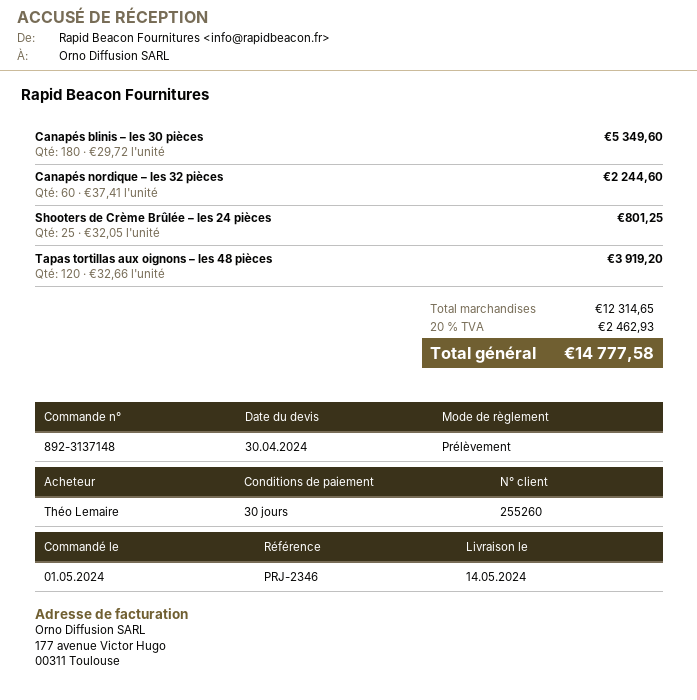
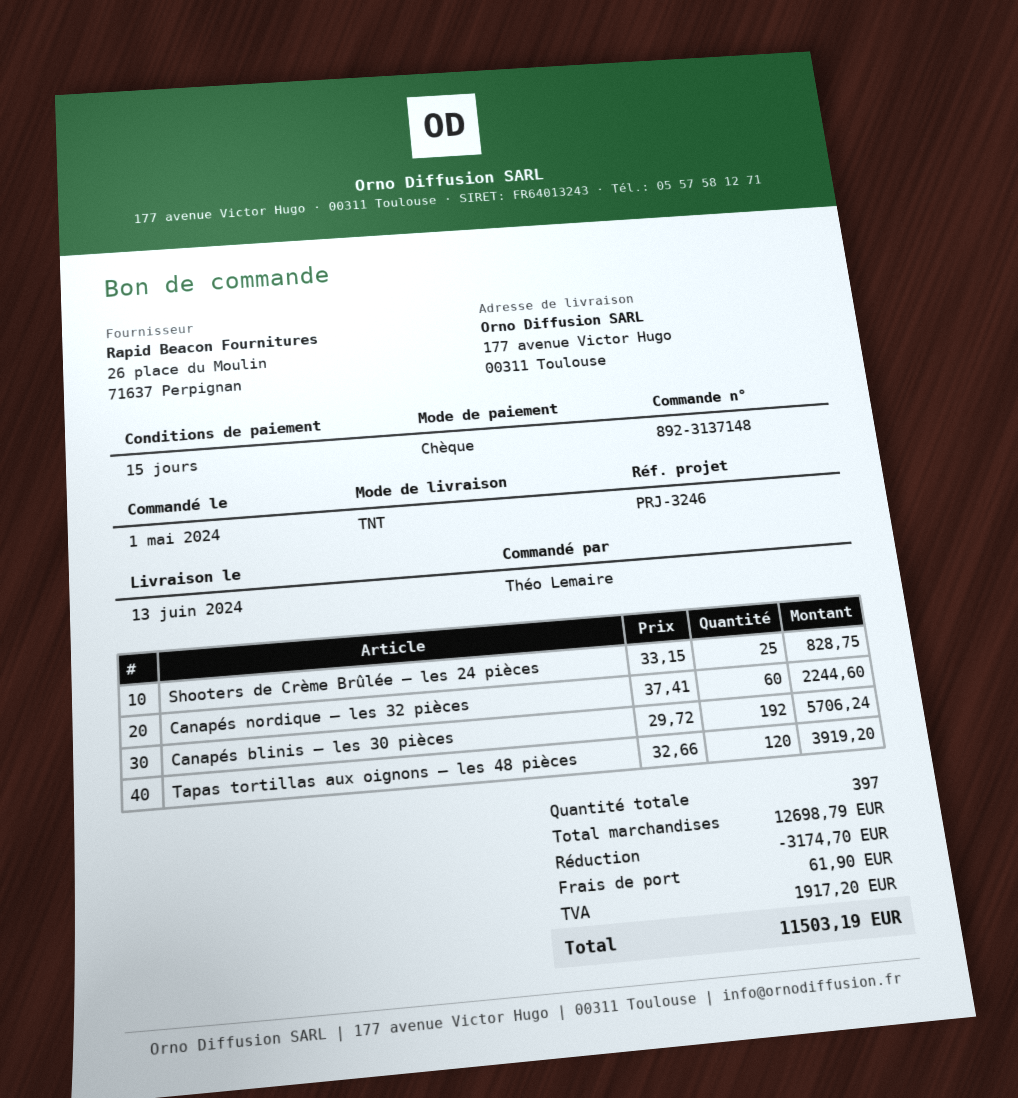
delivery date: 2024-05-14 -> 2024-06-13
payment terms: 30 days -> 15 days
reference: PRJ-2346 -> PRJ-3246
payment method: direct debit -> cheque
Canapés blinis – les 30 pièces: 180 x 29.72 = 5349.60 -> 192 x 29.72 = 5706.24
Shooters de Crème Brûlée – les 24 pièces: 25 x 32.05 = 801.25 -> 25 x 33.15 = 828.75
subtotal: 12314.65 -> 12698.79
discount: none -> 3174.70
shipping: none -> 61.90
tax: 2462.93 -> 1917.20
total: 14777.58 -> 11503.19

